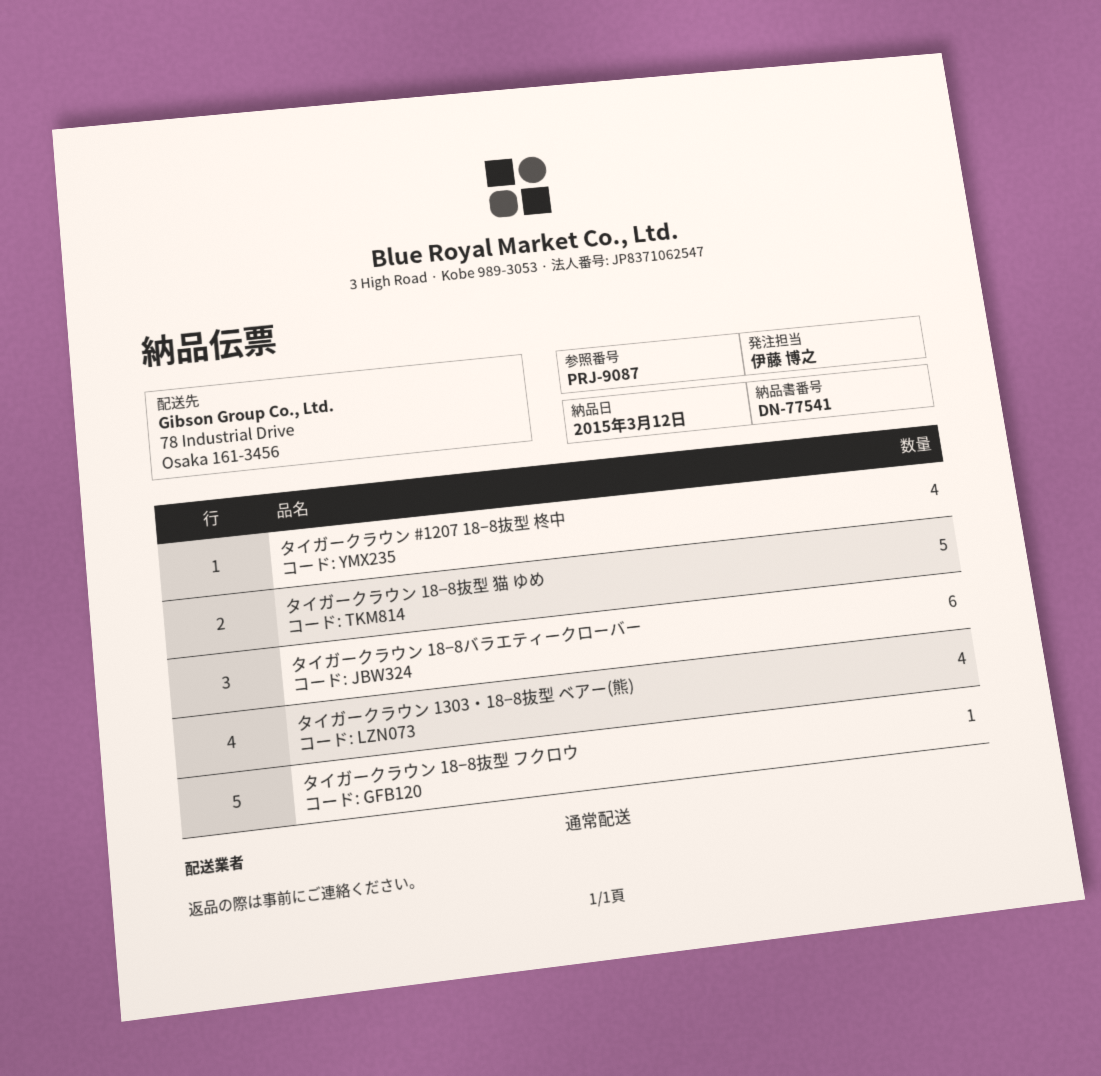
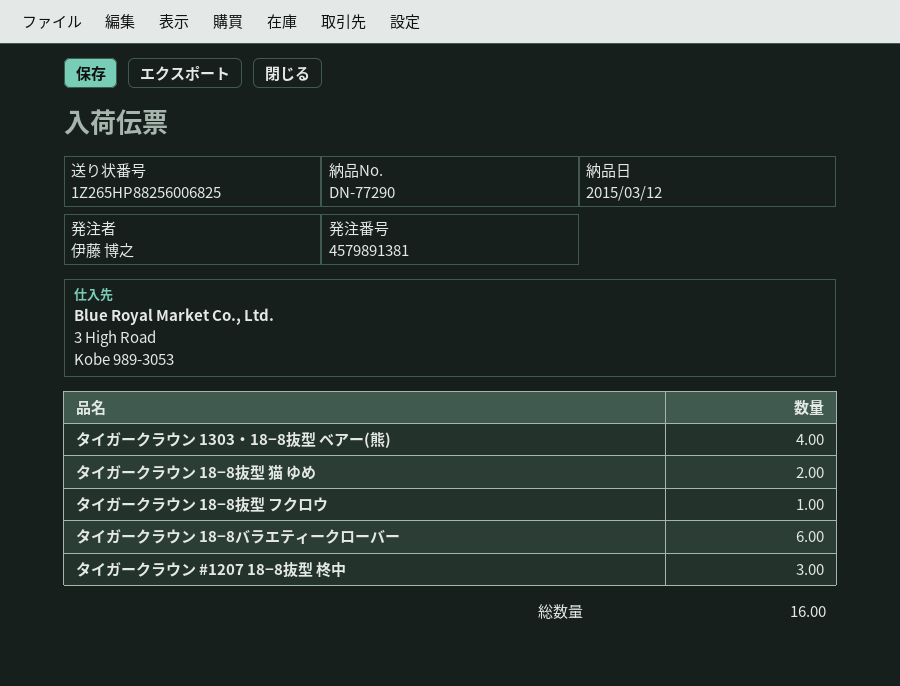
delivery note number: DN-77541 -> DN-77290
タイガークラウン #1207 18−8抜型 柊中: 4 -> 3
タイガークラウン 18−8抜型 猫 ゆめ: 5 -> 2

